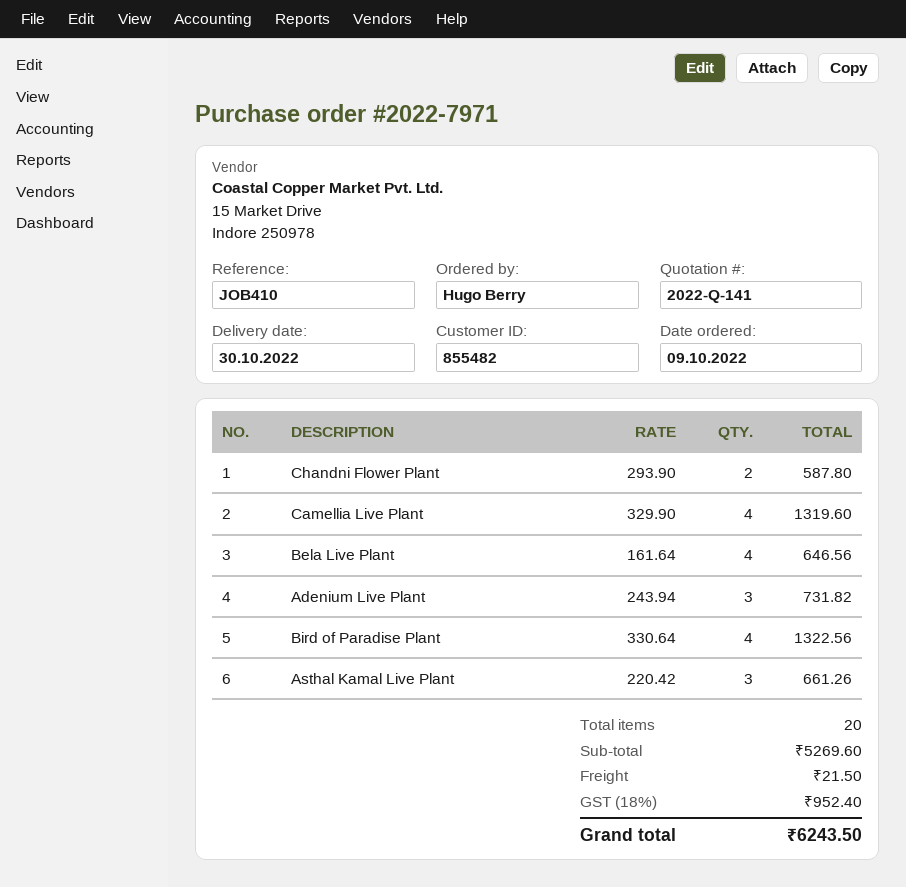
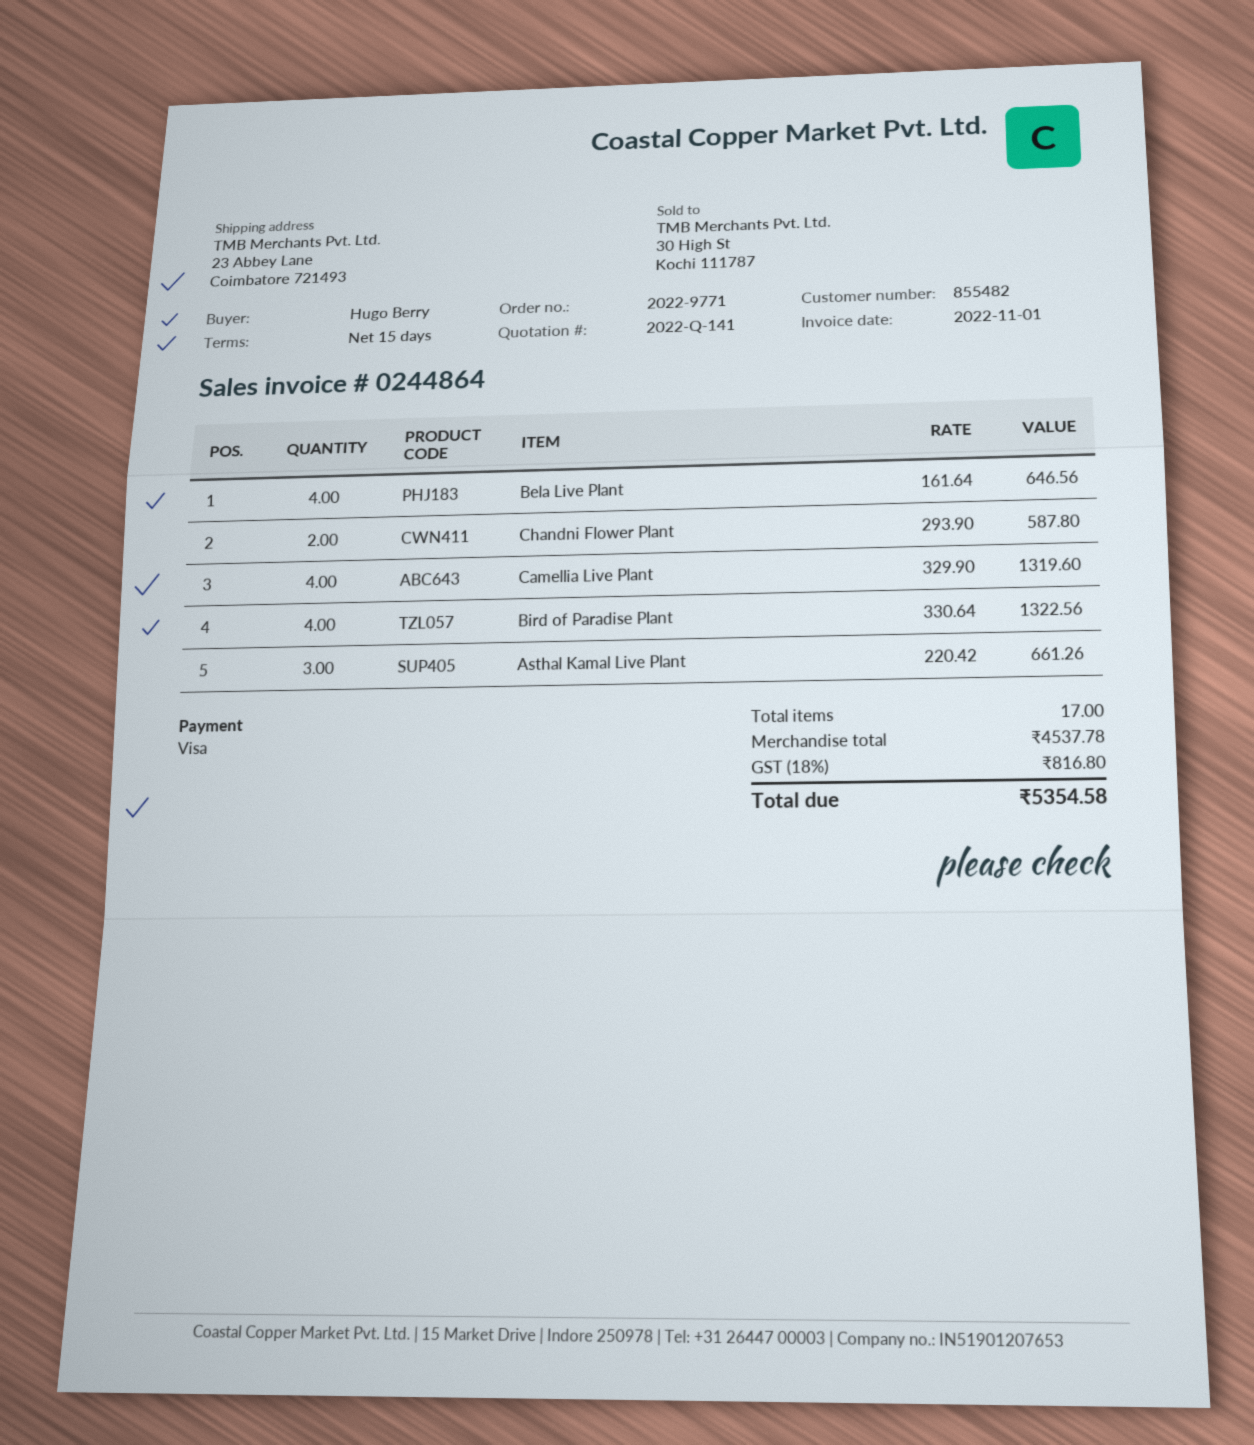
order number: 2022-7971 -> 2022-9771
Adenium Live Plant: 3 x 243.94 = 731.82 -> none
total quantity: 20 -> 17
subtotal: 5269.60 -> 4537.78
shipping: 21.50 -> none
tax: 18% = 952.40 -> 18% = 816.80
total: 6243.50 -> 5354.58

